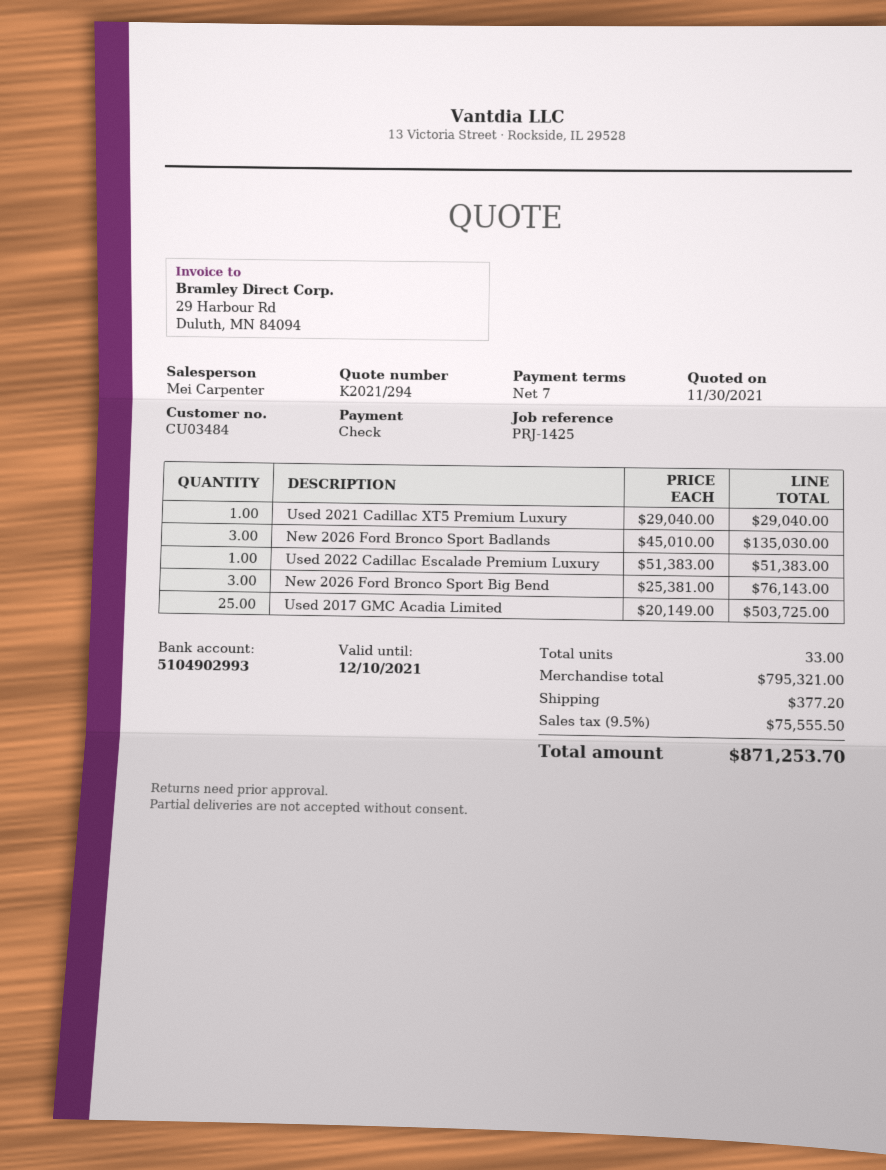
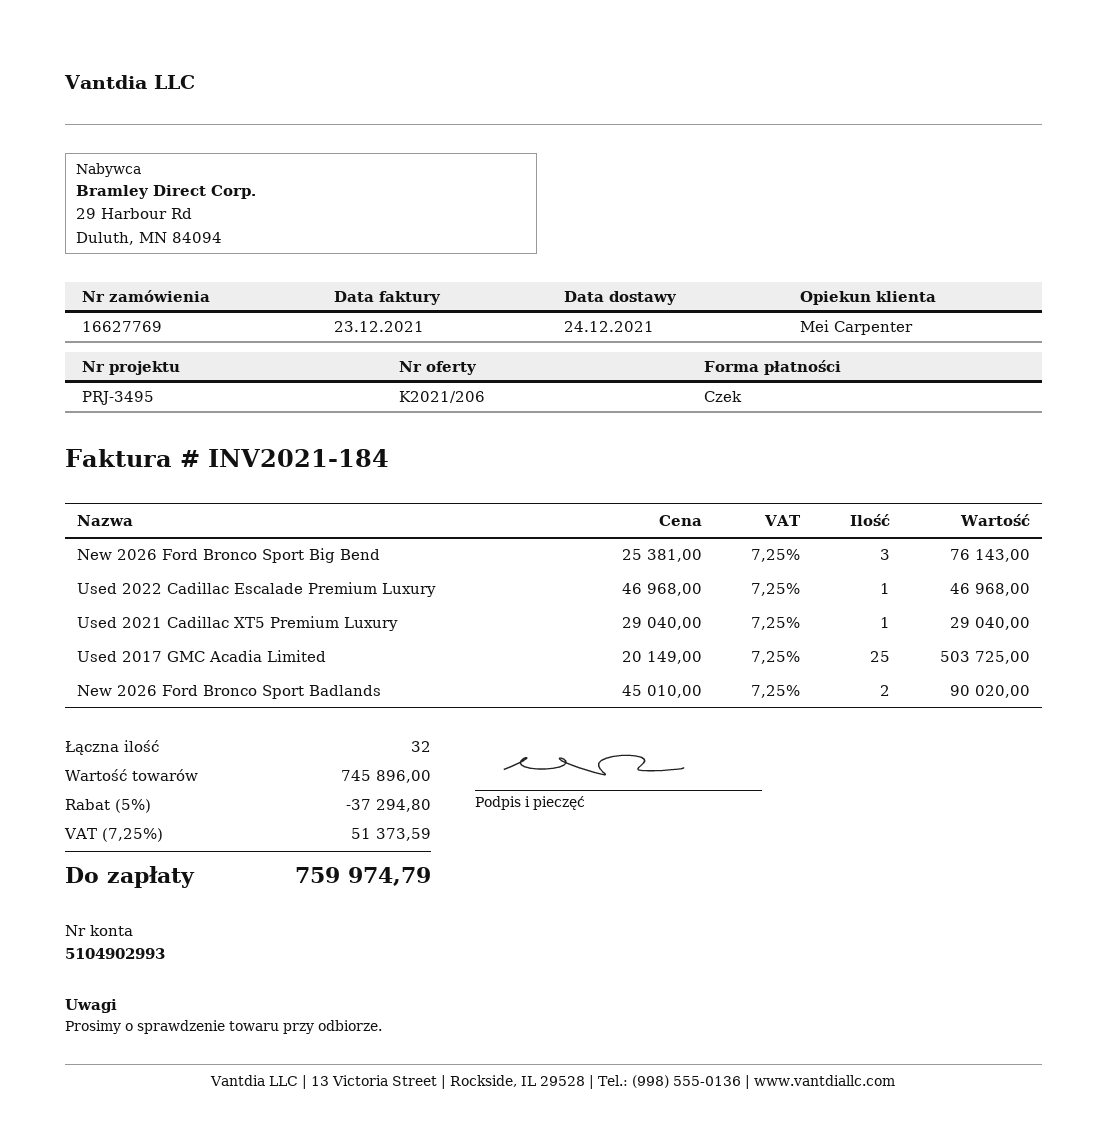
quote number: K2021/294 -> K2021/206
reference: PRJ-1425 -> PRJ-3495
New 2026 Ford Bronco Sport Badlands: 3 x 45010.00 = 135030.00 -> 2 x 45010.00 = 90020.00
Used 2022 Cadillac Escalade Premium Luxury: 1 x 51383.00 = 51383.00 -> 1 x 46968.00 = 46968.00
total quantity: 33 -> 32
subtotal: 795321.00 -> 745896.00
discount: none -> 5% = 37294.80
shipping: 377.20 -> none
tax: 9.5% = 75555.50 -> 7.25% = 51373.59
total: 871253.70 -> 759974.79

